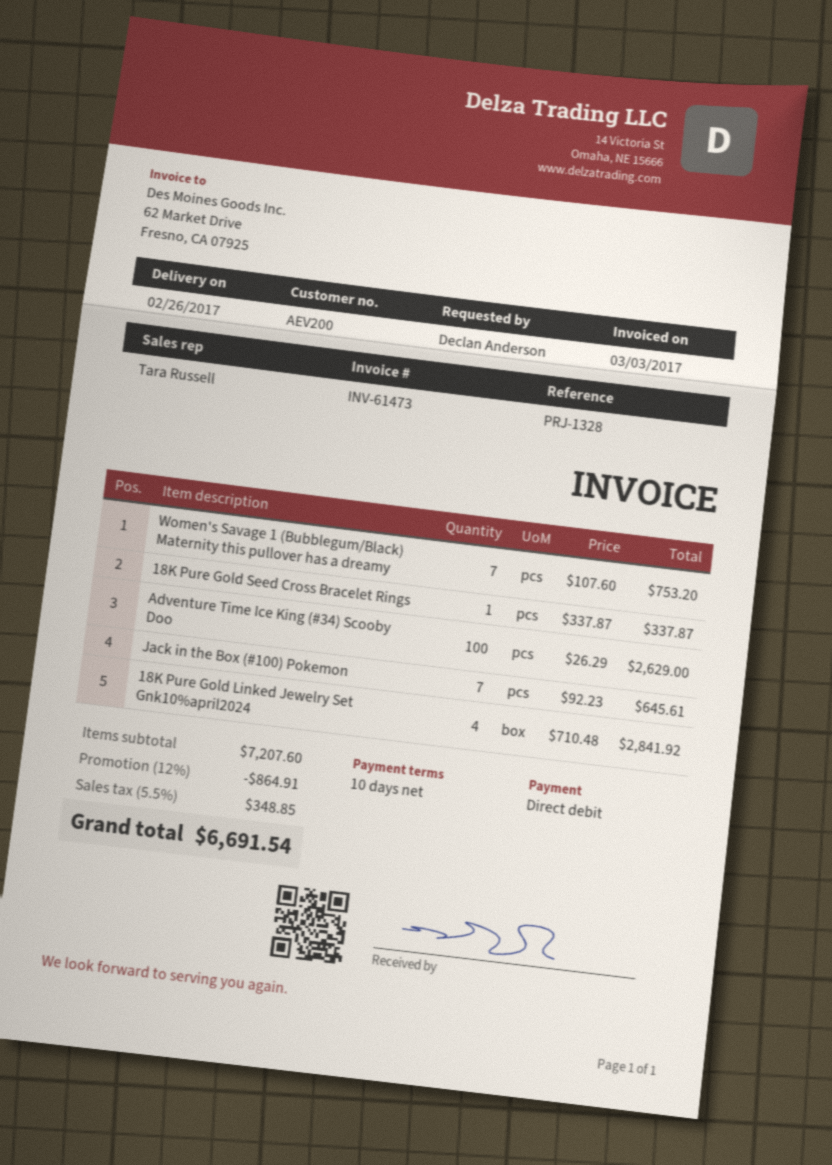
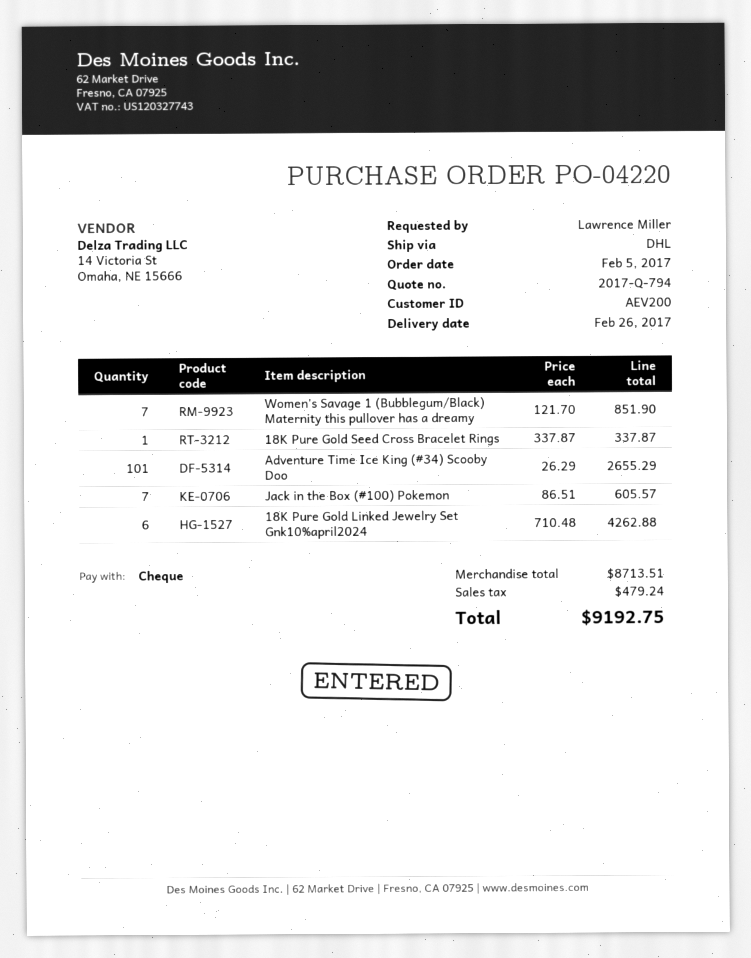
ordered by: Declan Anderson -> Lawrence Miller
payment method: direct debit -> cheque
Women's Savage 1 (Bubblegum/Black) Maternity this pullover has a dreamy: 7 x 107.60 = 753.20 -> 7 x 121.70 = 851.90
Adventure Time Ice King (#34) Scooby Doo: 100 x 26.29 = 2629.00 -> 101 x 26.29 = 2655.29
Jack in the Box (#100) Pokemon: 7 x 92.23 = 645.61 -> 7 x 86.51 = 605.57
18K Pure Gold Linked Jewelry Set Gnk10%april2024: 4 x 710.48 = 2841.92 -> 6 x 710.48 = 4262.88
subtotal: 7207.60 -> 8713.51
discount: 12% = 864.91 -> none
tax: 348.85 -> 479.24
total: 6691.54 -> 9192.75

